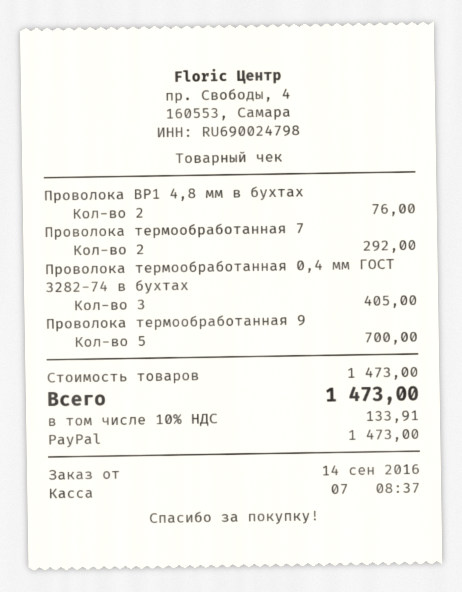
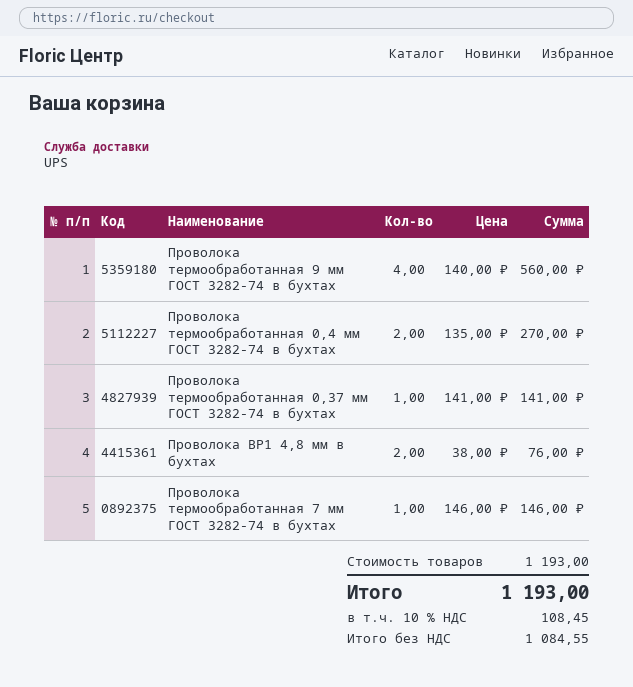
Проволока термообработанная 7: 2 for 292.00 -> 1 for 146.00
Проволока термообработанная 0,4 мм ГОСТ 3282-74 в бухтах: 3 for 405.00 -> 2 for 270.00
Проволока термообработанная 9: 5 for 700.00 -> 4 for 560.00
Проволока термообработанная 0,37 мм ГОСТ 3282-74 в бухтах: none -> 1 for 141.00
subtotal: 1473.00 -> 1193.00
tax: 10% = 133.91 -> 10% = 108.45
total: 1473.00 -> 1193.00

